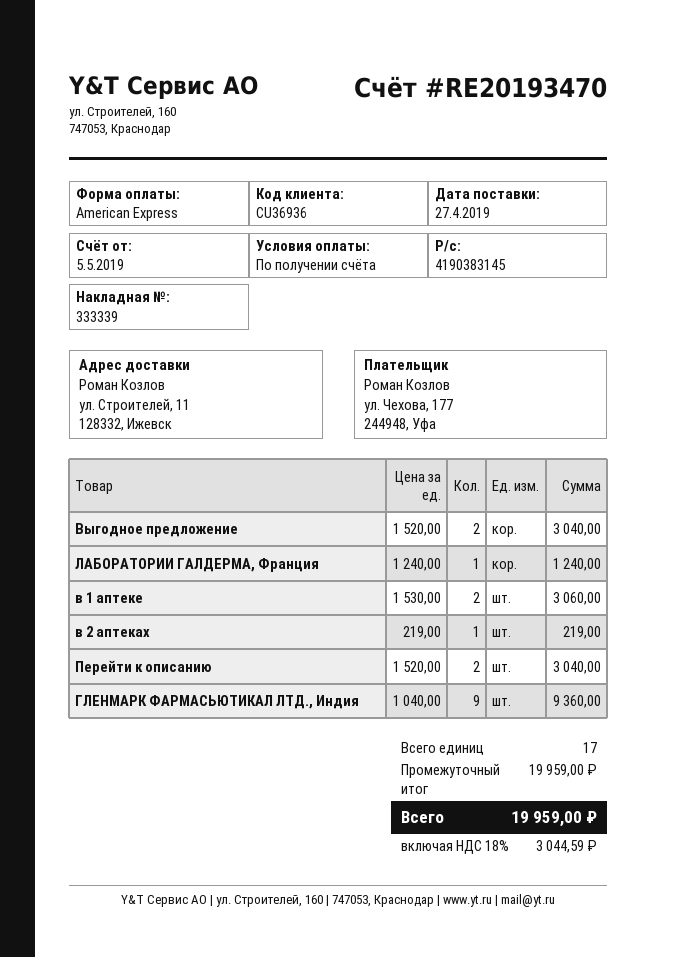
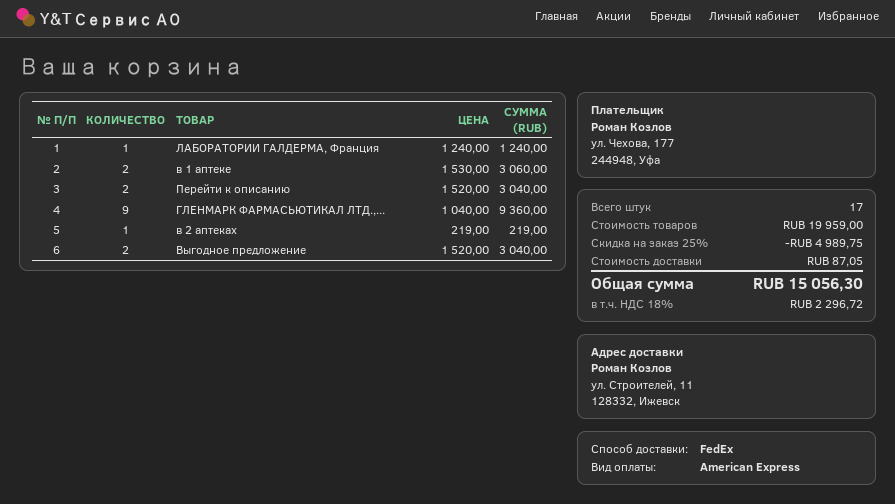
discount: none -> 25% = 4989.75
shipping: none -> 87.05
tax: 18% = 3044.59 -> 18% = 2296.72
total: 19959.00 -> 15056.30

